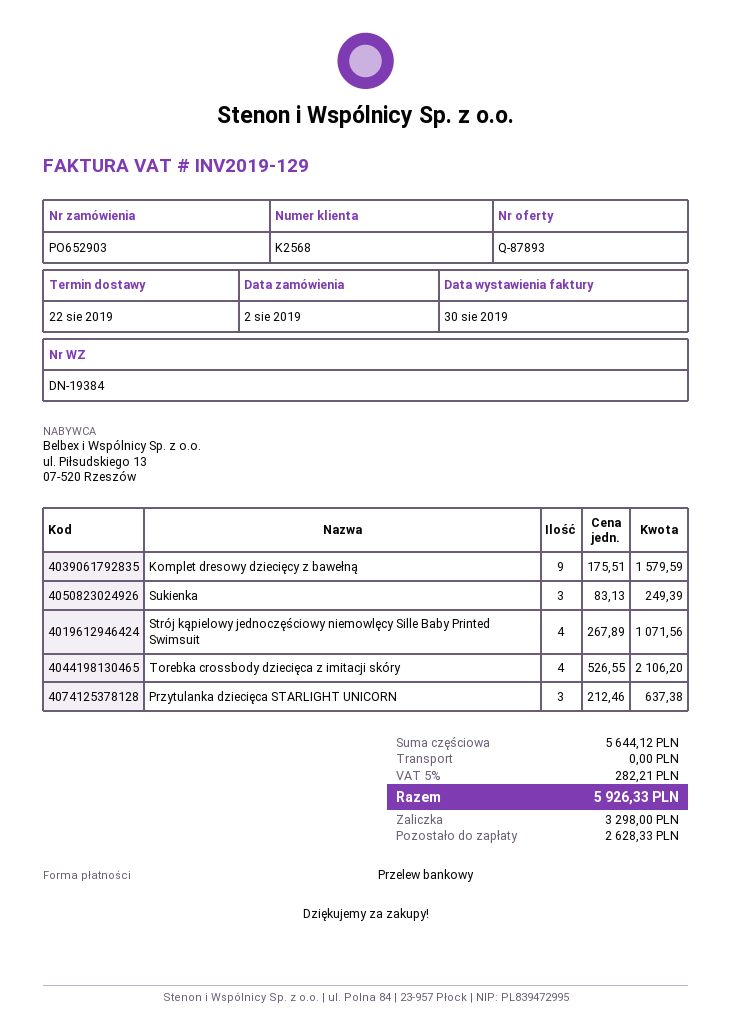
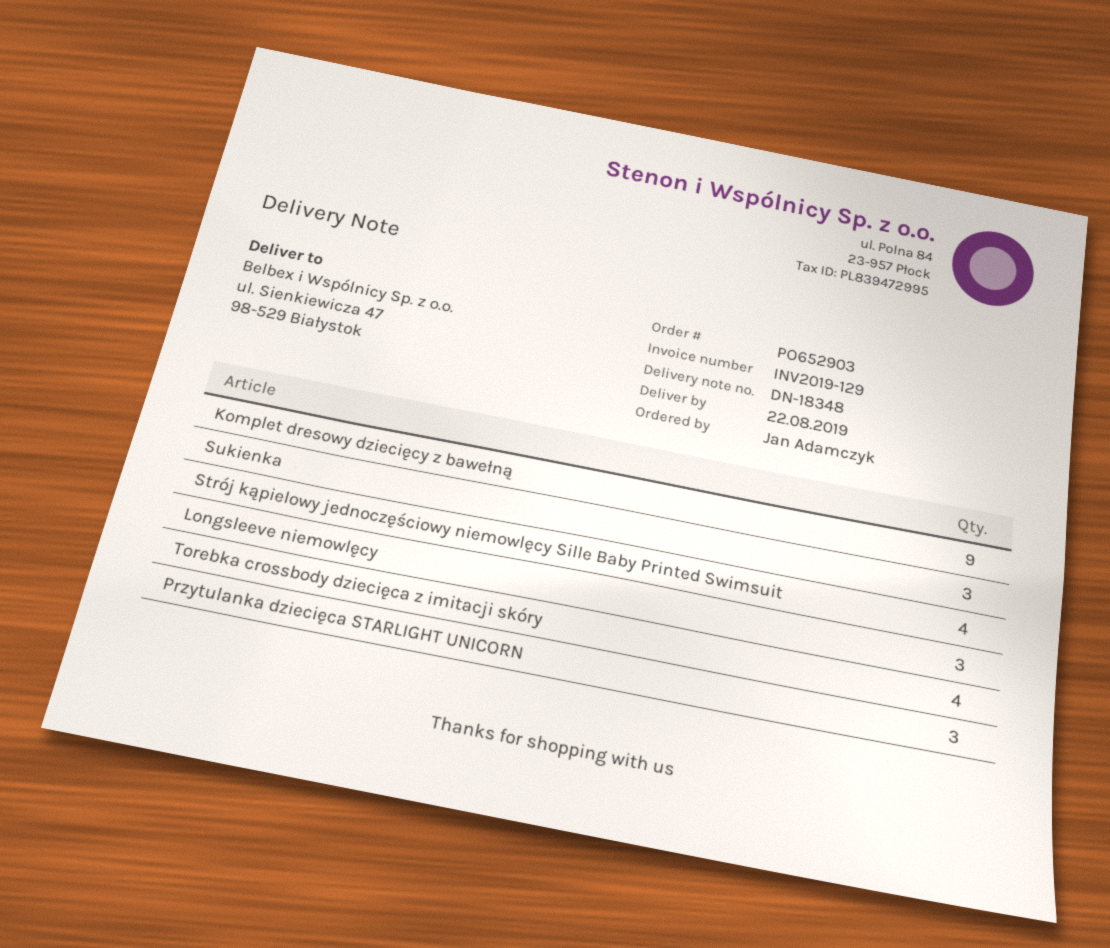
delivery note number: DN-19384 -> DN-18348
Longsleeve niemowlęcy: none -> 3

